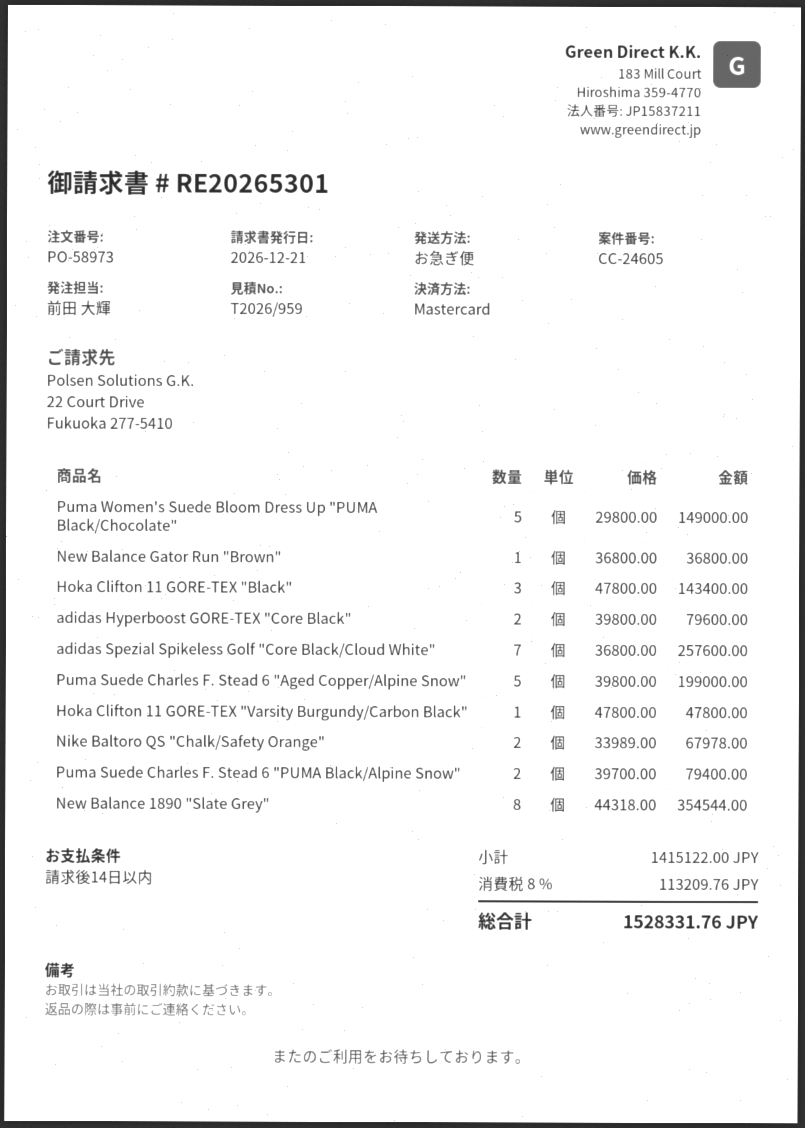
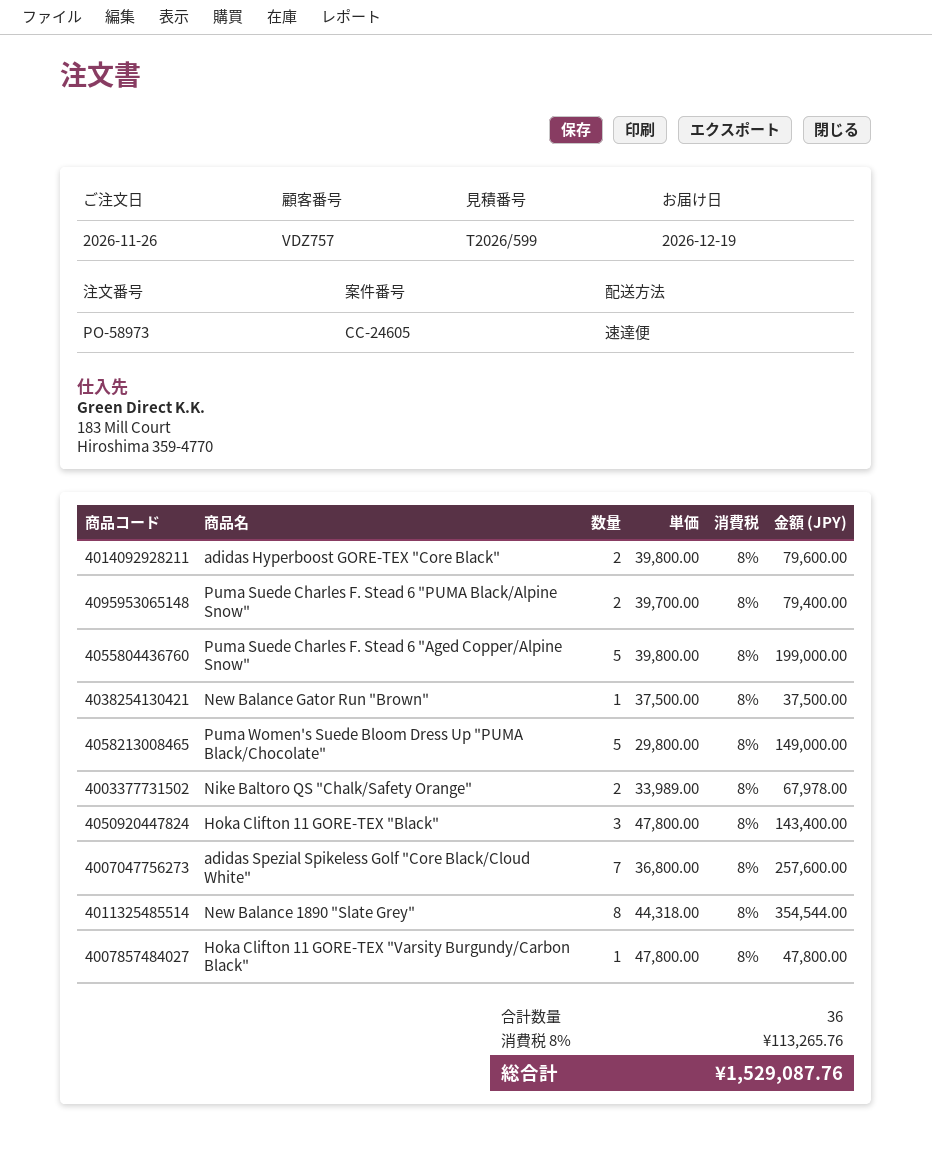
quote number: T2026/959 -> T2026/599
New Balance Gator Run "Brown": 1 x 36800.00 = 36800.00 -> 1 x 37500.00 = 37500.00
tax: 8% = 113209.76 -> 8% = 113265.76
total: 1528331.76 -> 1529087.76

